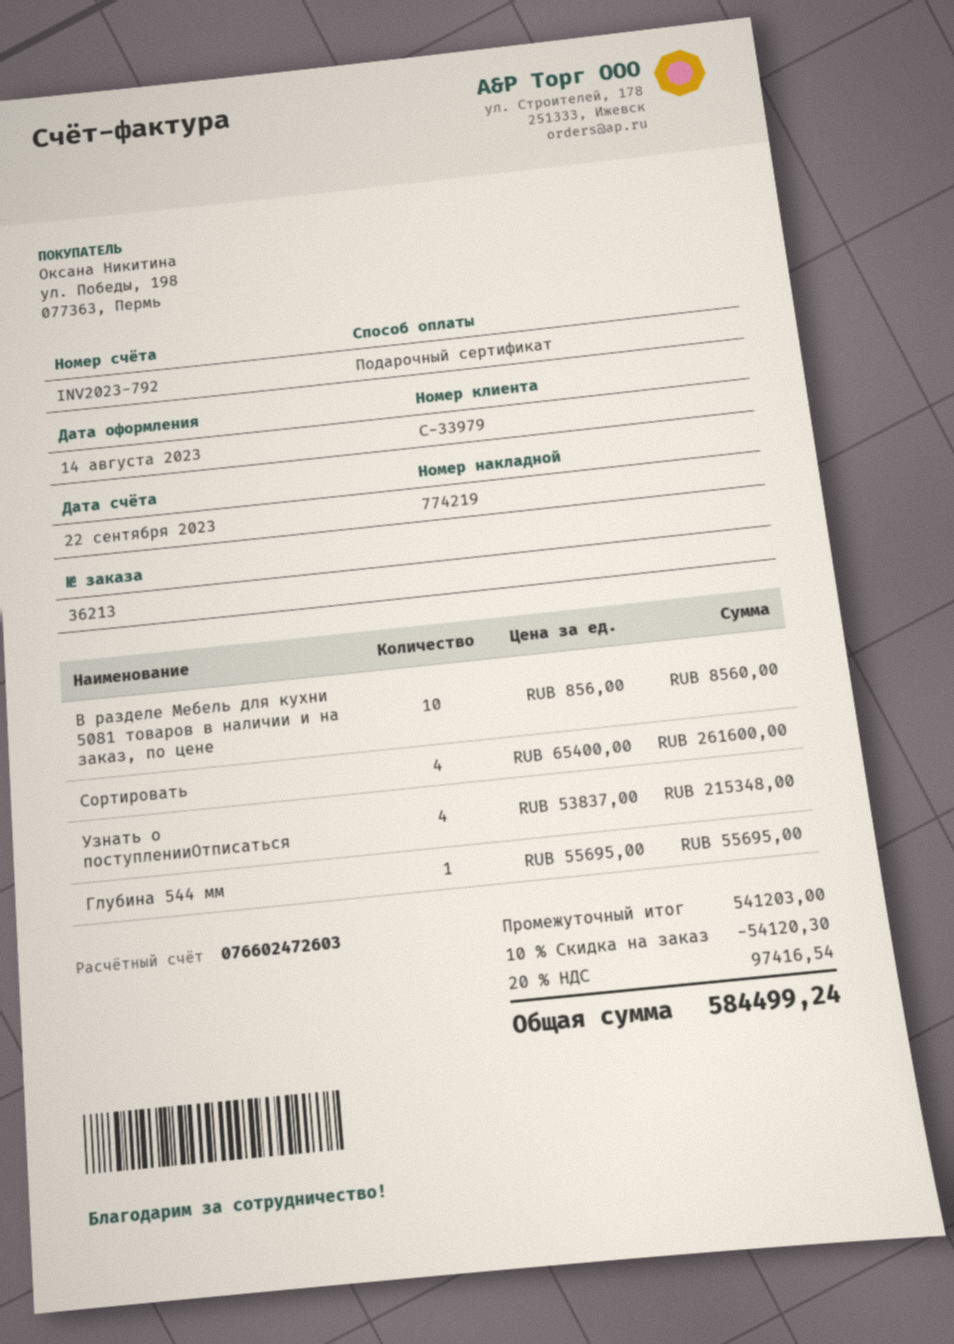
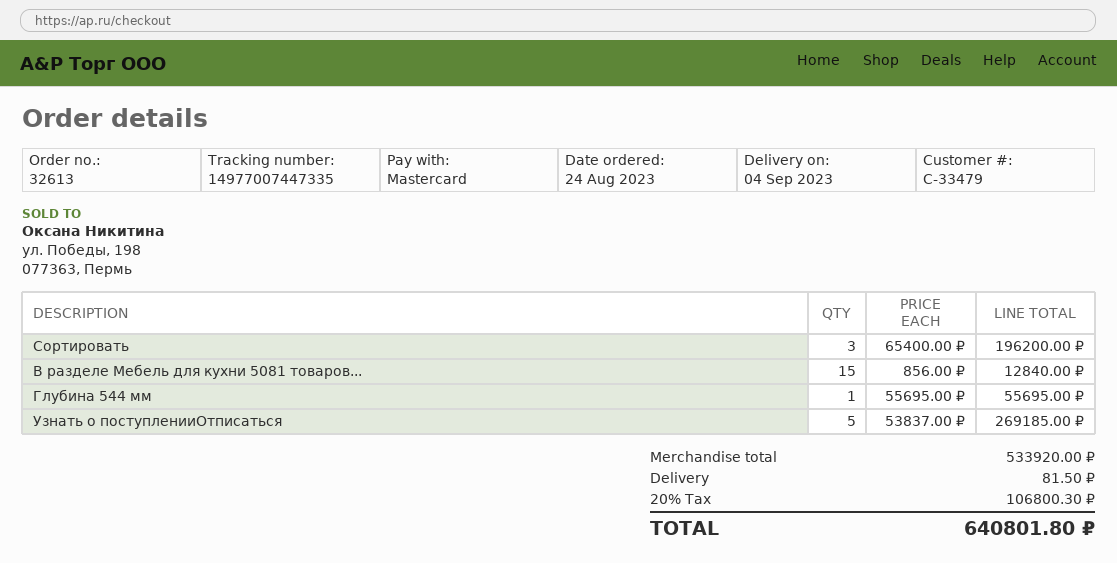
order number: 36213 -> 32613
order date: 2023-08-14 -> 2023-08-24
customer number: C-33979 -> C-33479
payment method: gift card -> Mastercard
В разделе Мебель для кухни 5081 товаров в наличии и на заказ, по цене: 10 x 856.00 = 8560.00 -> 15 x 856.00 = 12840.00
Сортировать: 4 x 65400.00 = 261600.00 -> 3 x 65400.00 = 196200.00
Узнать о поступленииОтписаться: 4 x 53837.00 = 215348.00 -> 5 x 53837.00 = 269185.00
subtotal: 541203.00 -> 533920.00
discount: 10% = 54120.30 -> none
shipping: none -> 81.50
tax: 20% = 97416.54 -> 20% = 106800.30
total: 584499.24 -> 640801.80

